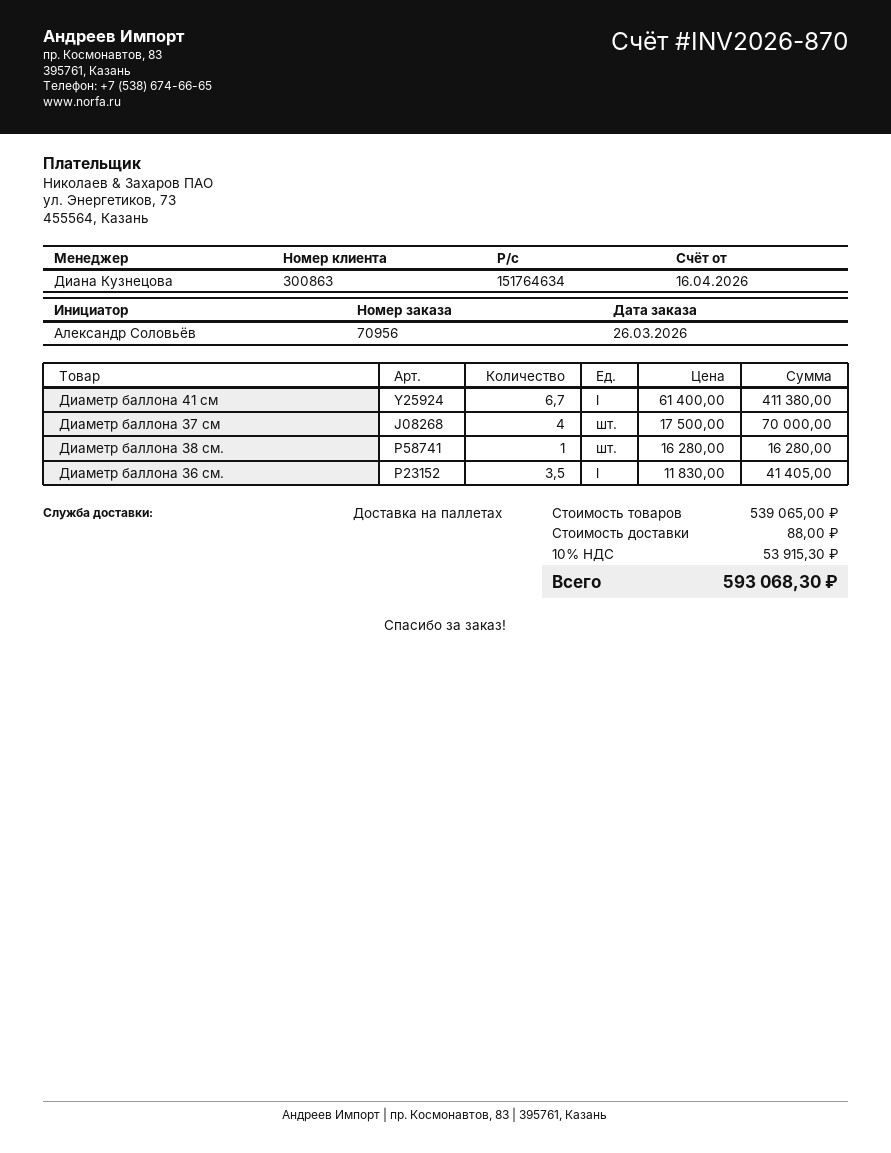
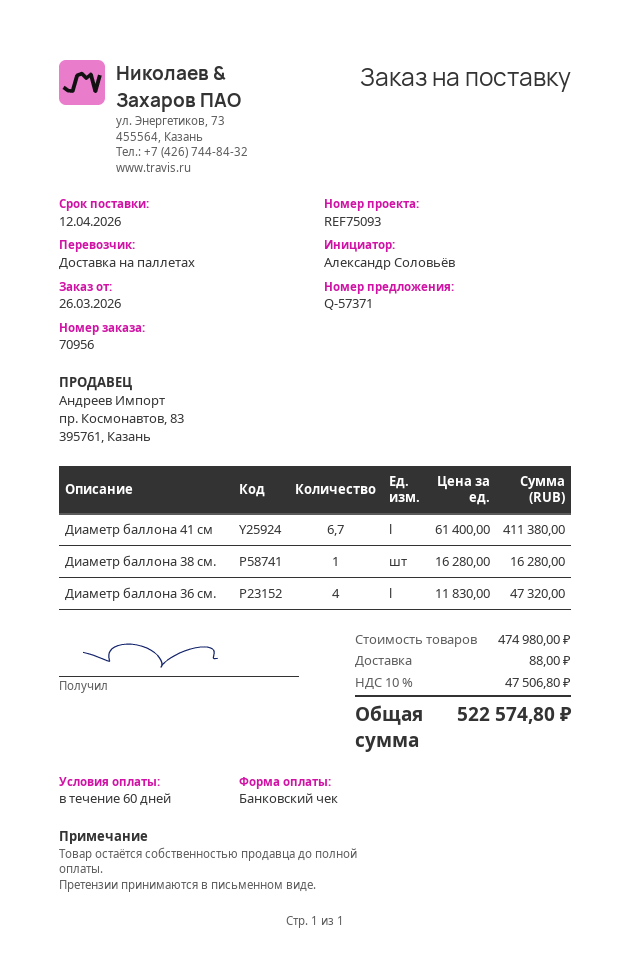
Диаметр баллона 37 см: 4 x 17500.00 = 70000.00 -> none
Диаметр баллона 36 см.: 3.5 x 11830.00 = 41405.00 -> 4 x 11830.00 = 47320.00
subtotal: 539065.00 -> 474980.00
tax: 10% = 53915.30 -> 10% = 47506.80
total: 593068.30 -> 522574.80

